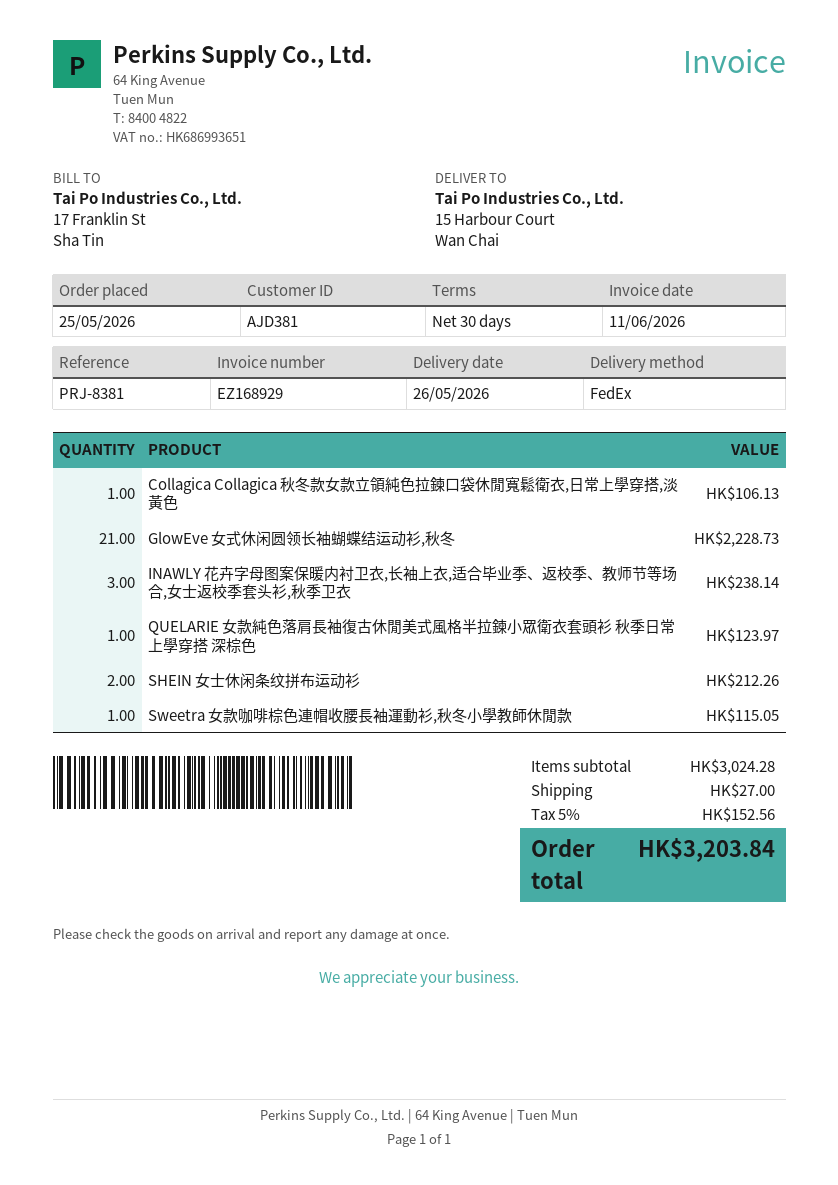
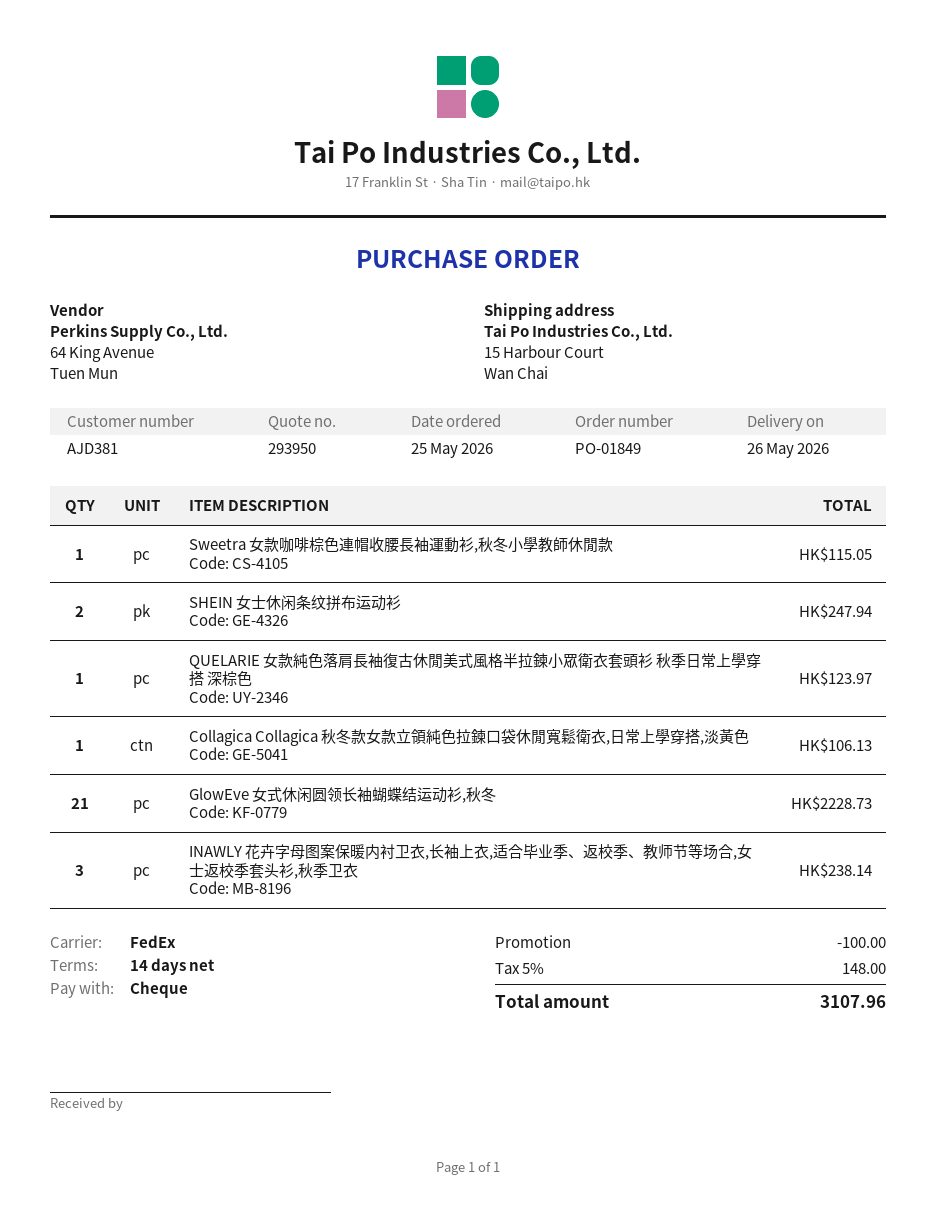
payment terms: 30 days -> 14 days
SHEIN 女士休闲条纹拼布运动衫: 2 for 212.26 -> 2 for 247.94
discount: none -> 100.00
shipping: 27.00 -> none
tax: 5% = 152.56 -> 5% = 148.00
total: 3203.84 -> 3107.96

